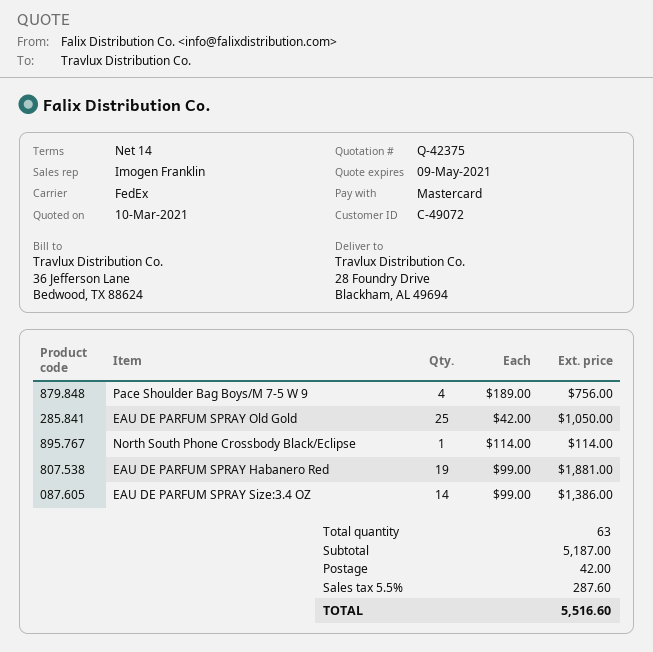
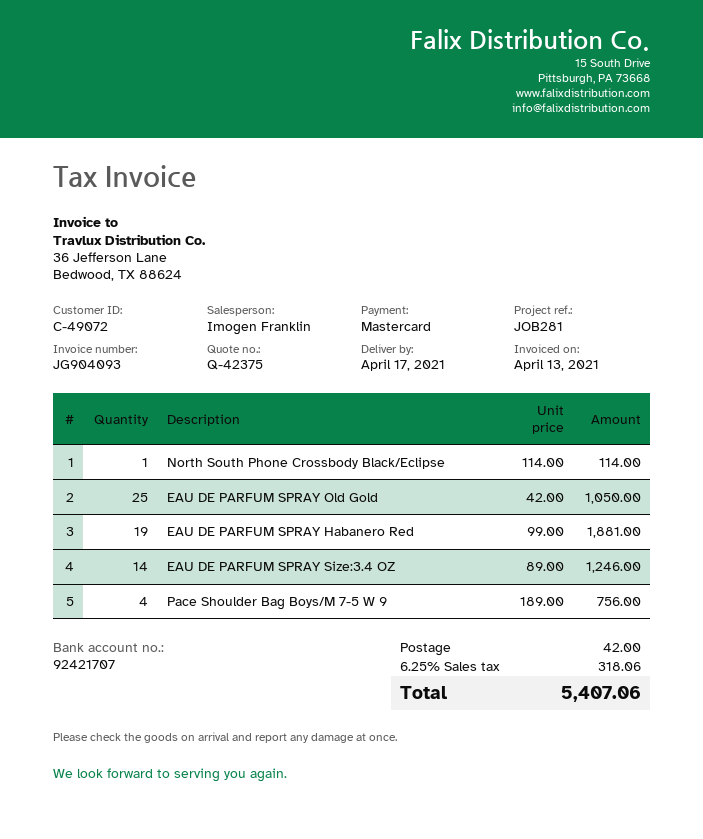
EAU DE PARFUM SPRAY Size:3.4 OZ: 14 x 99.00 = 1386.00 -> 14 x 89.00 = 1246.00
tax: 5.5% = 287.60 -> 6.25% = 318.06
total: 5516.60 -> 5407.06

